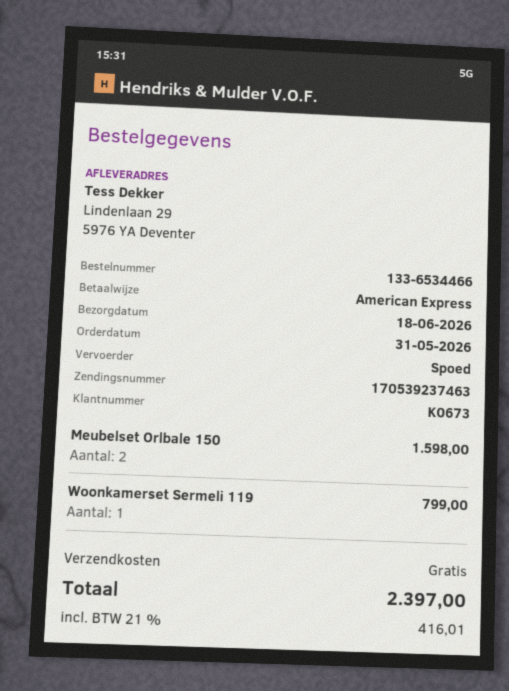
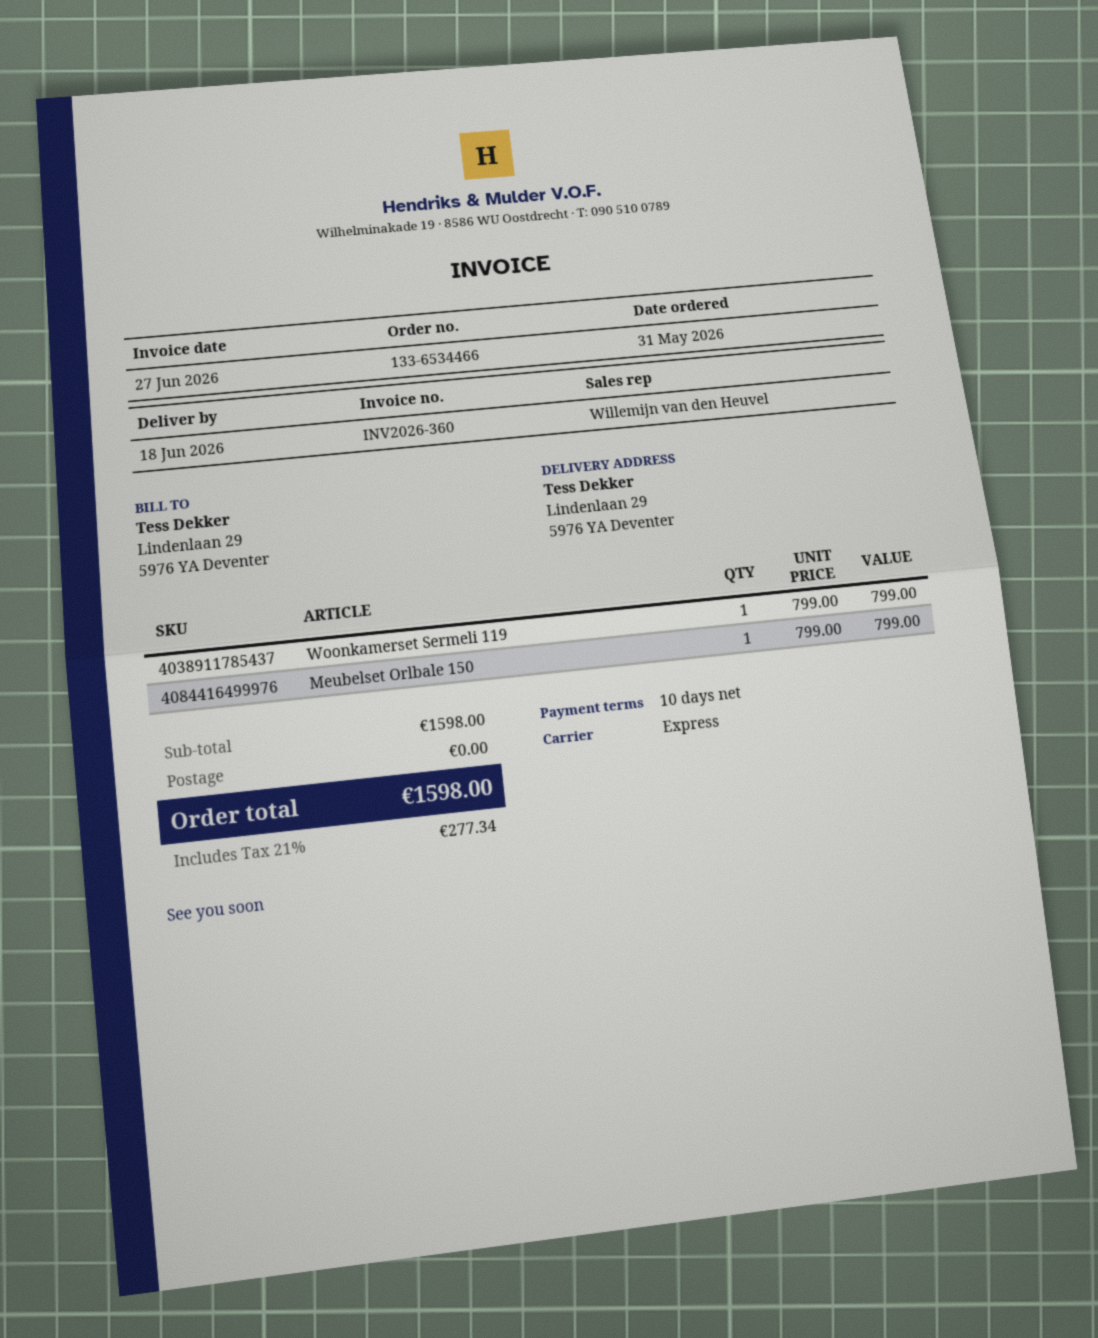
Meubelset Orlbale 150: 2 for 1598.00 -> 1 for 799.00
tax: 21% = 416.01 -> 21% = 277.34
total: 2397.00 -> 1598.00

